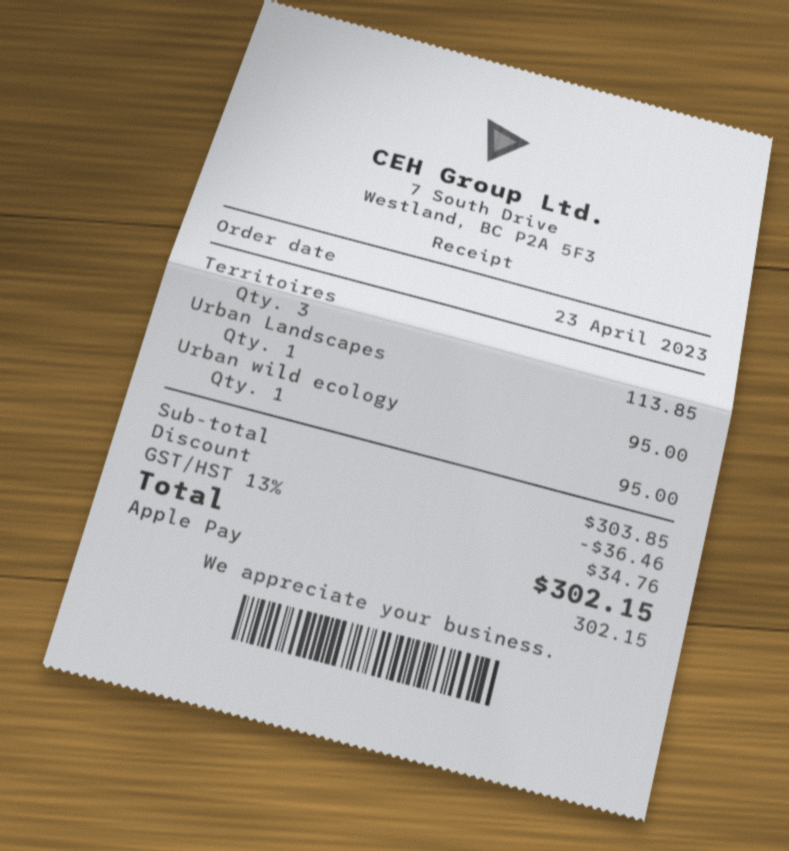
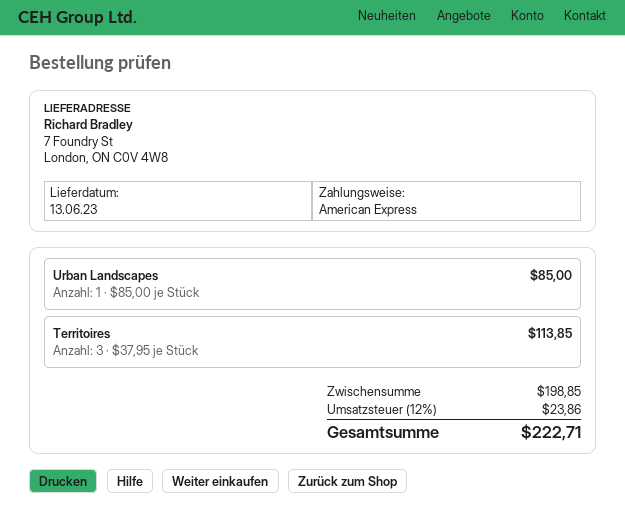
payment method: Apple Pay -> American Express
Urban Landscapes: 1 for 95.00 -> 1 for 85.00
Urban wild ecology: 1 for 95.00 -> none
subtotal: 303.85 -> 198.85
discount: 36.46 -> none
tax: 13% = 34.76 -> 12% = 23.86
total: 302.15 -> 222.71

